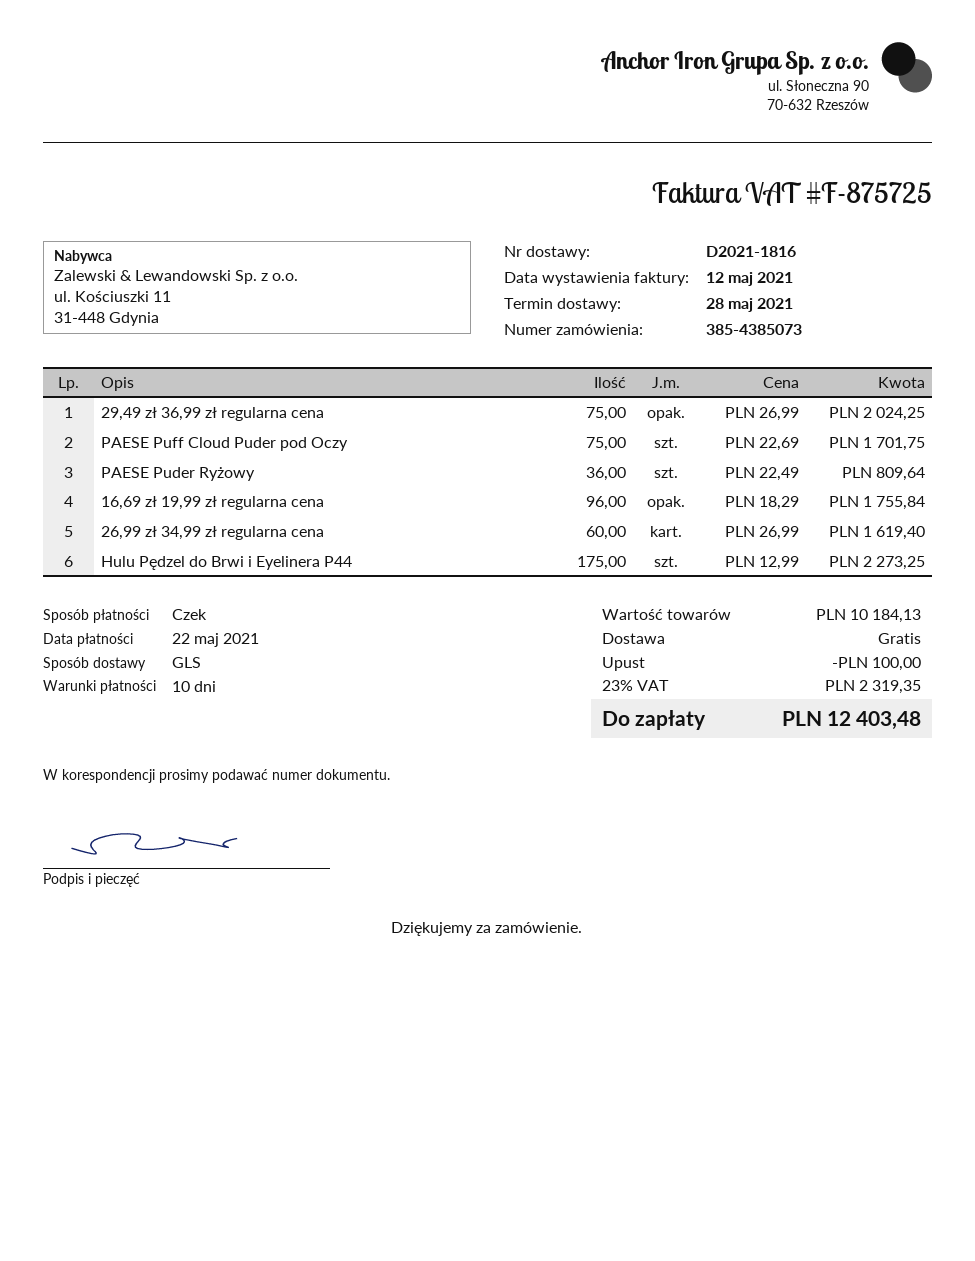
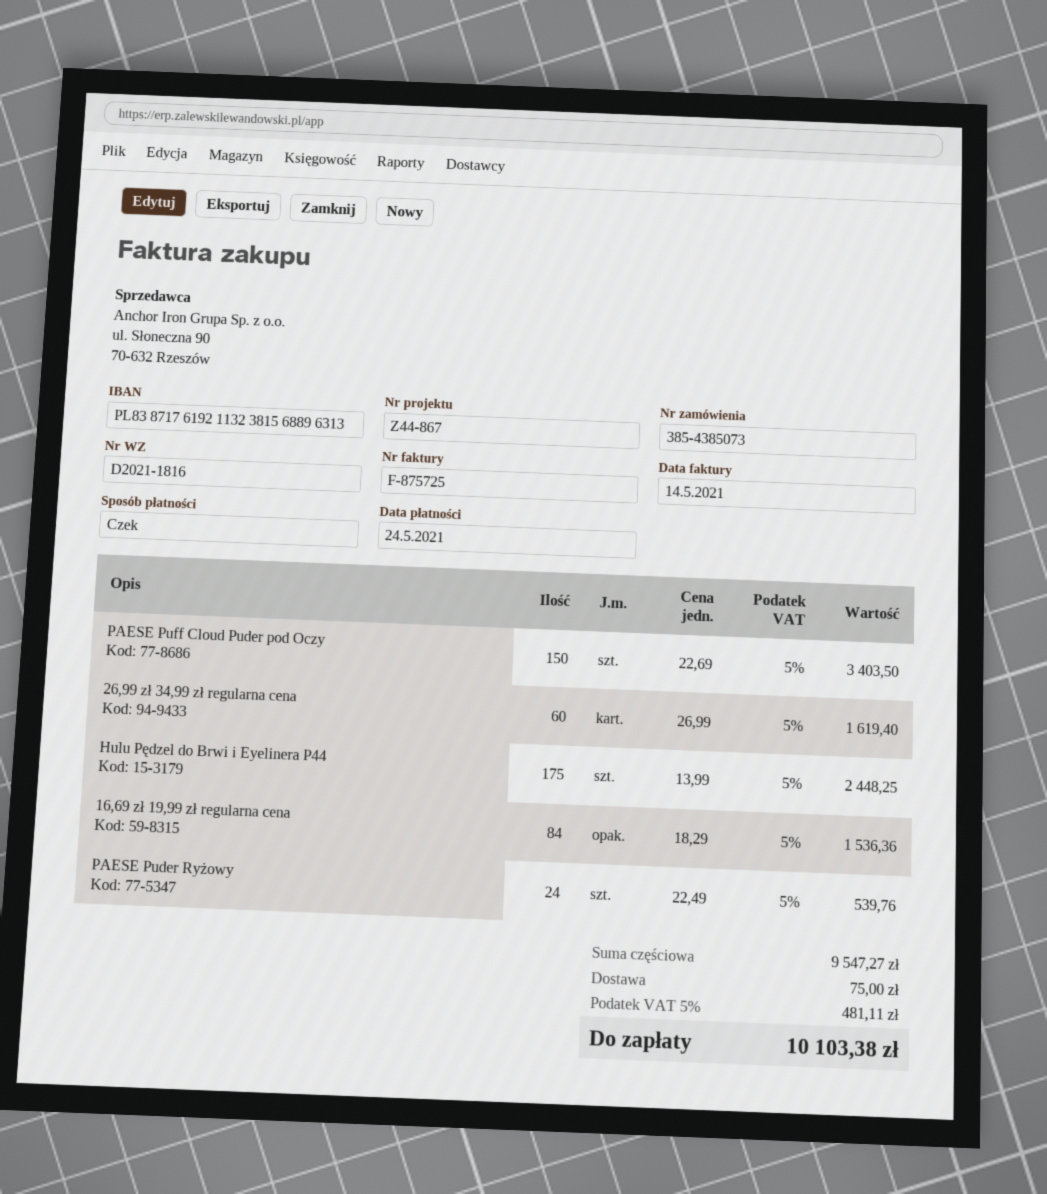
invoice date: 2021-05-12 -> 2021-05-14
due date: 2021-05-22 -> 2021-05-24
29,49 zł 36,99 zł regularna cena: 75 x 26.99 = 2024.25 -> none
PAESE Puff Cloud Puder pod Oczy: 75 x 22.69 = 1701.75 -> 150 x 22.69 = 3403.50
PAESE Puder Ryżowy: 36 x 22.49 = 809.64 -> 24 x 22.49 = 539.76
16,69 zł 19,99 zł regularna cena: 96 x 18.29 = 1755.84 -> 84 x 18.29 = 1536.36
Hulu Pędzel do Brwi i Eyelinera P44: 175 x 12.99 = 2273.25 -> 175 x 13.99 = 2448.25
subtotal: 10184.13 -> 9547.27
discount: 100.00 -> none
shipping: 0.00 -> 75.00
tax: 23% = 2319.35 -> 5% = 481.11
total: 12403.48 -> 10103.38

